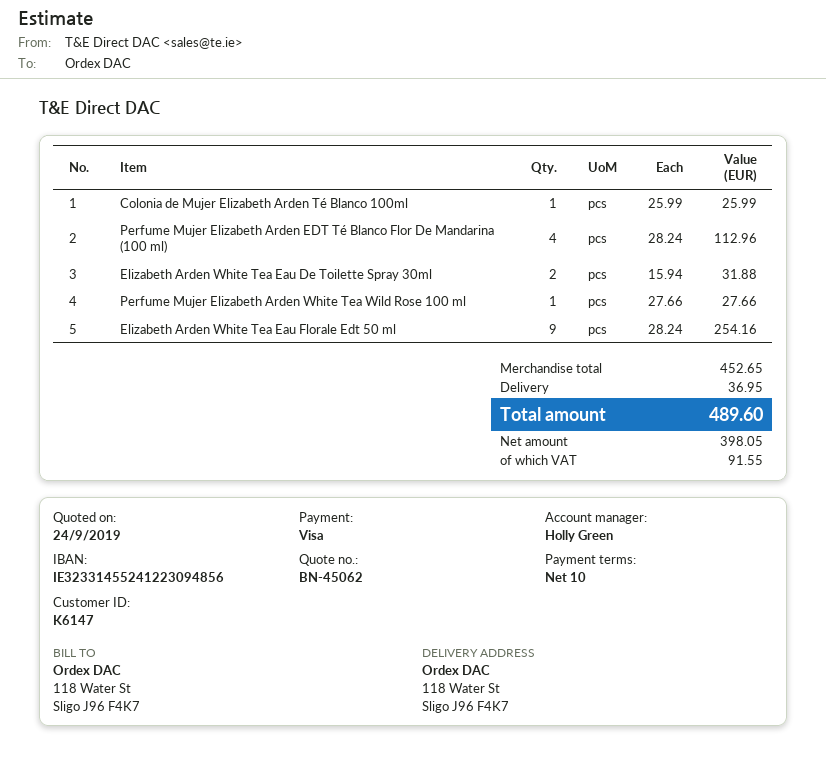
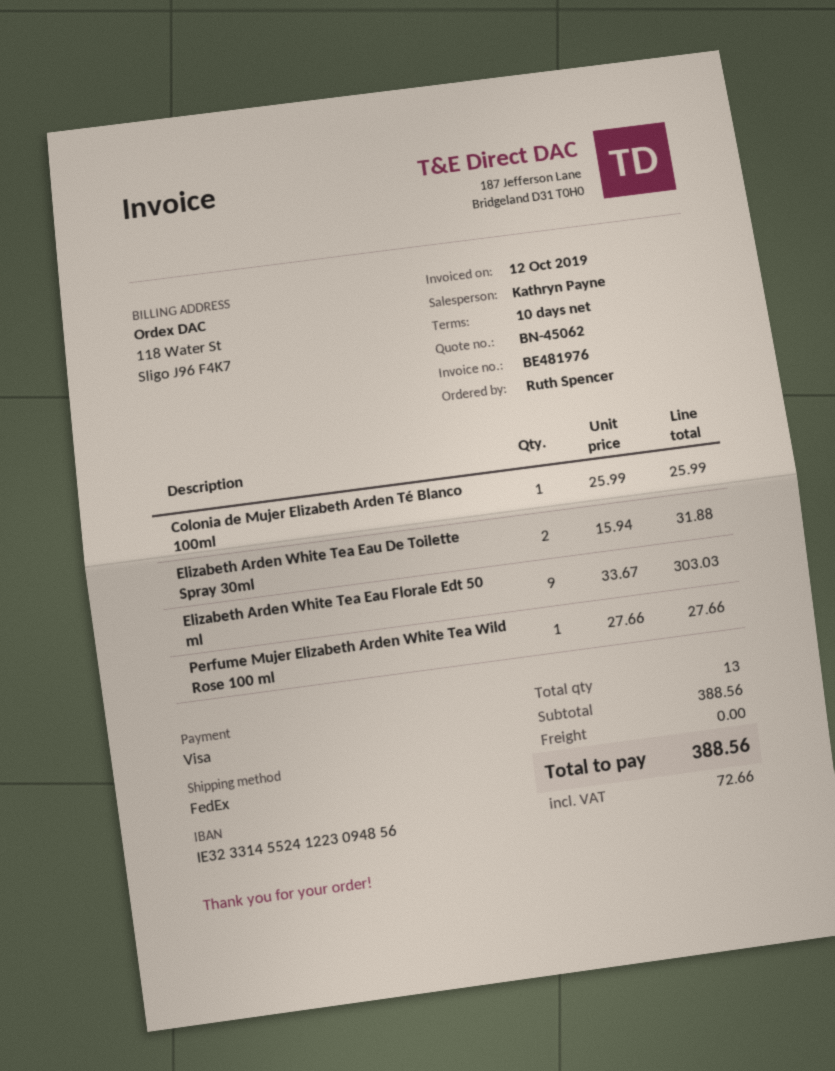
sales rep: Holly Green -> Kathryn Payne
Perfume Mujer Elizabeth Arden EDT Té Blanco Flor De Mandarina (100 ml): 4 x 28.24 = 112.96 -> none
Elizabeth Arden White Tea Eau Florale Edt 50 ml: 9 x 28.24 = 254.16 -> 9 x 33.67 = 303.03
subtotal: 452.65 -> 388.56
shipping: 36.95 -> 0.00
tax: 91.55 -> 72.66
total: 489.60 -> 388.56

